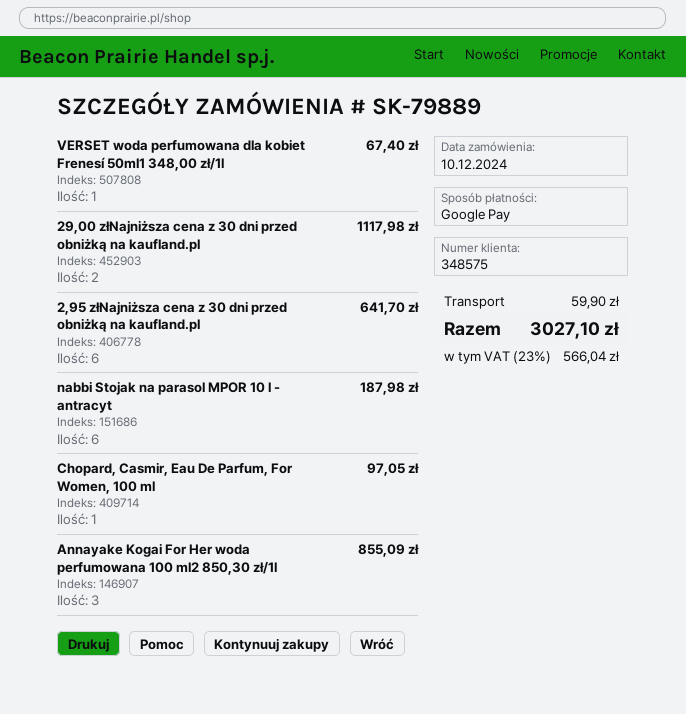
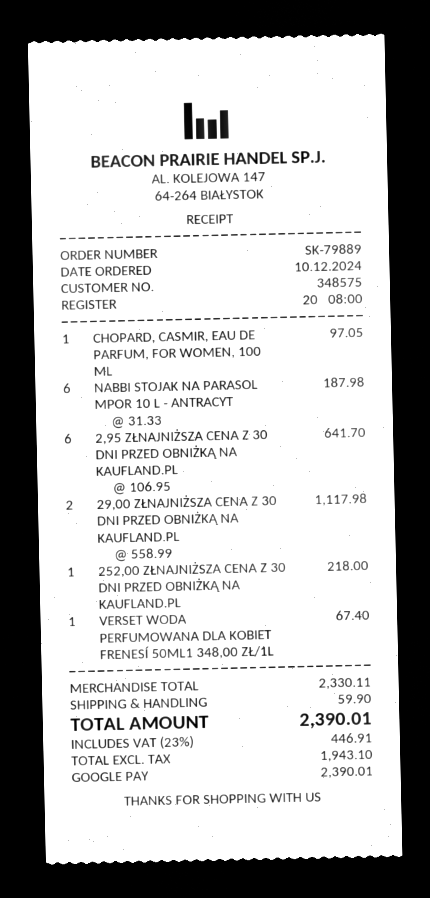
Annayake Kogai For Her woda perfumowana 100 ml2 850,30 zł/1l: 3 for 855.09 -> none
252,00 ZŁNAJNIŻSZA CENA Z 30 DNI PRZED OBNIŻKĄ NA KAUFLAND.PL: none -> 1 for 218.00
tax: 23% = 566.04 -> 23% = 446.91
total: 3027.10 -> 2390.01

